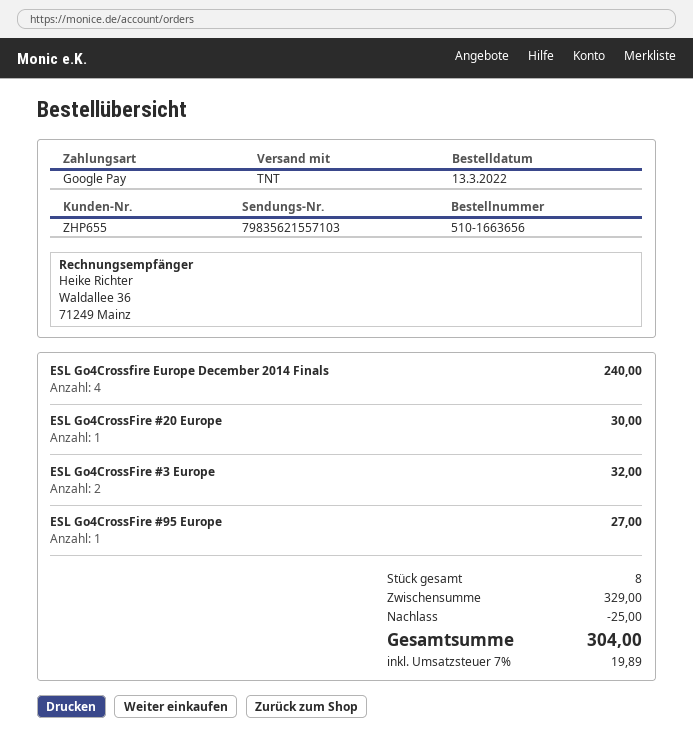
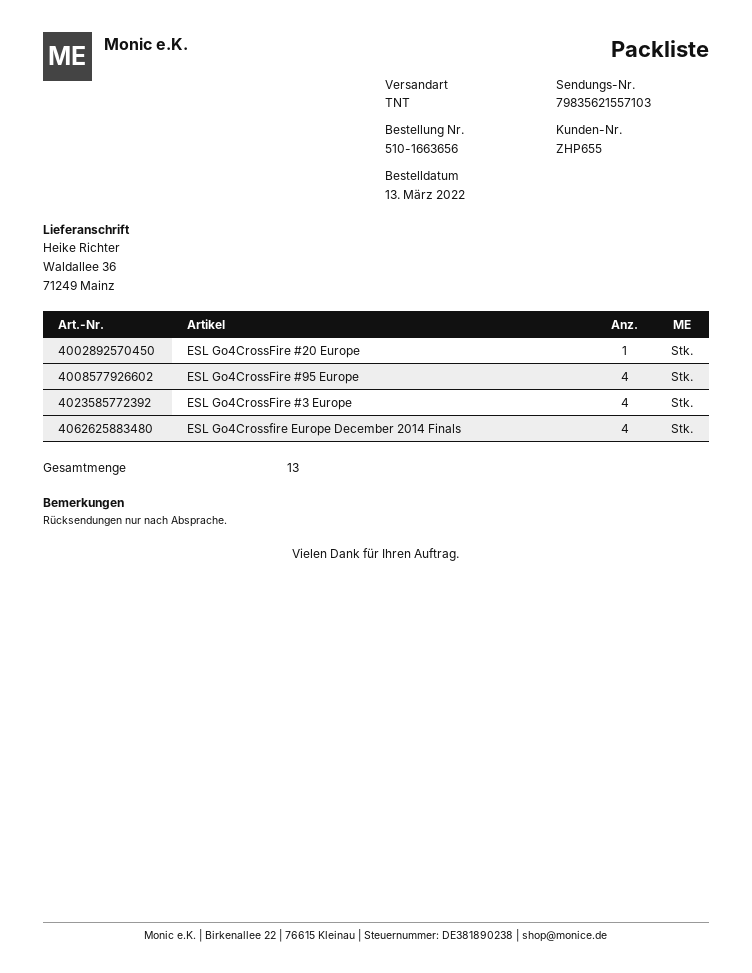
ESL Go4CrossFire #3 Europe: 2 -> 4
ESL Go4CrossFire #95 Europe: 1 -> 4
total quantity: 8 -> 13

